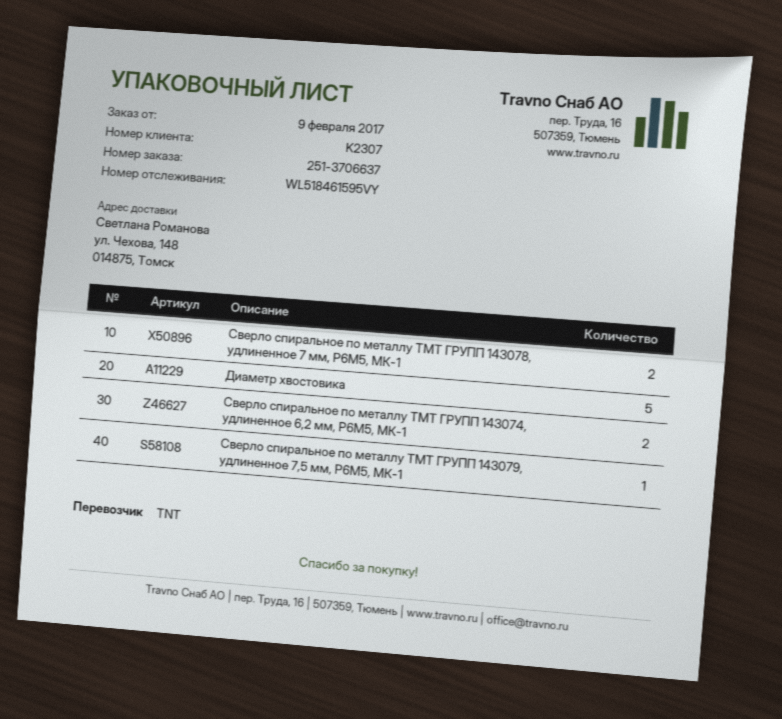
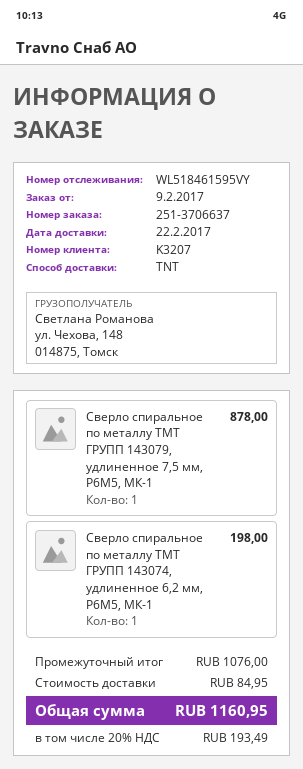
customer number: K2307 -> K3207
Сверло спиральное по металлу ТМТ ГРУПП 143078, удлиненное 7 мм, Р6М5, МК-1: 2 -> none
Диаметр хвостовика: 5 -> none
Сверло спиральное по металлу ТМТ ГРУПП 143074, удлиненное 6,2 мм, Р6М5, МК-1: 2 -> 1

